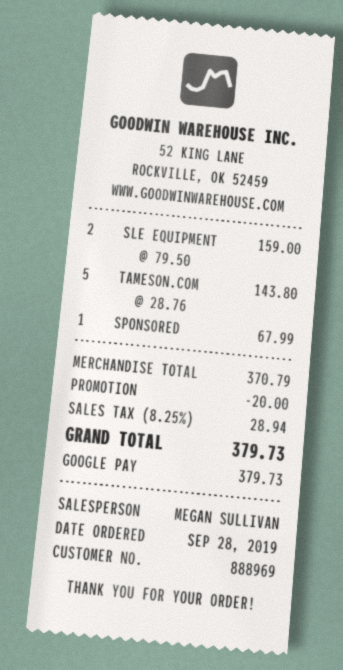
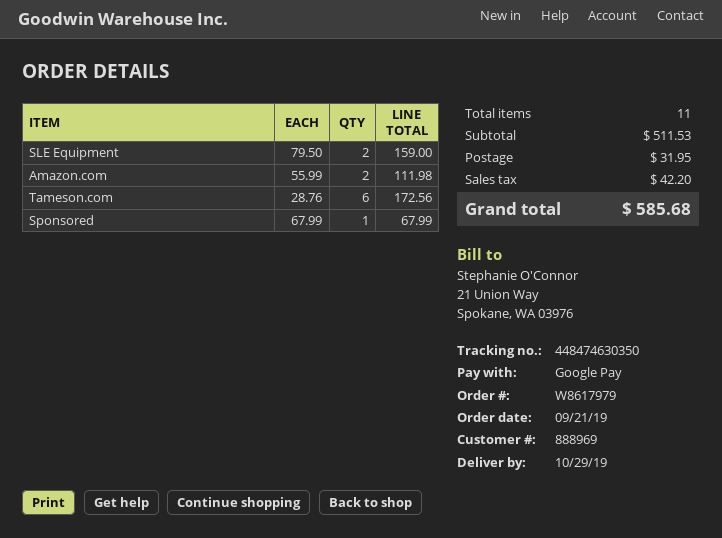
order date: 2019-09-28 -> 2019-09-21
TAMESON.COM: 5 x 28.76 = 143.80 -> 6 x 28.76 = 172.56
Amazon.com: none -> 2 x 55.99 = 111.98
subtotal: 370.79 -> 511.53
discount: 20.00 -> none
shipping: none -> 31.95
tax: 28.94 -> 42.20
total: 379.73 -> 585.68

